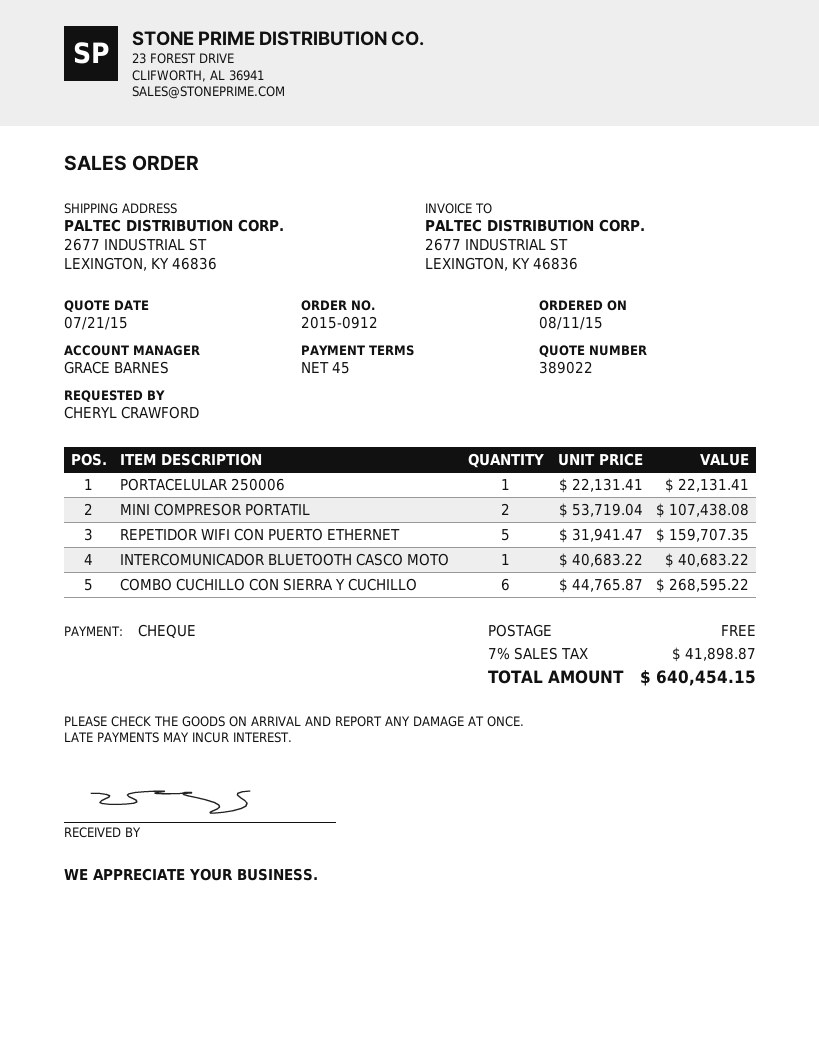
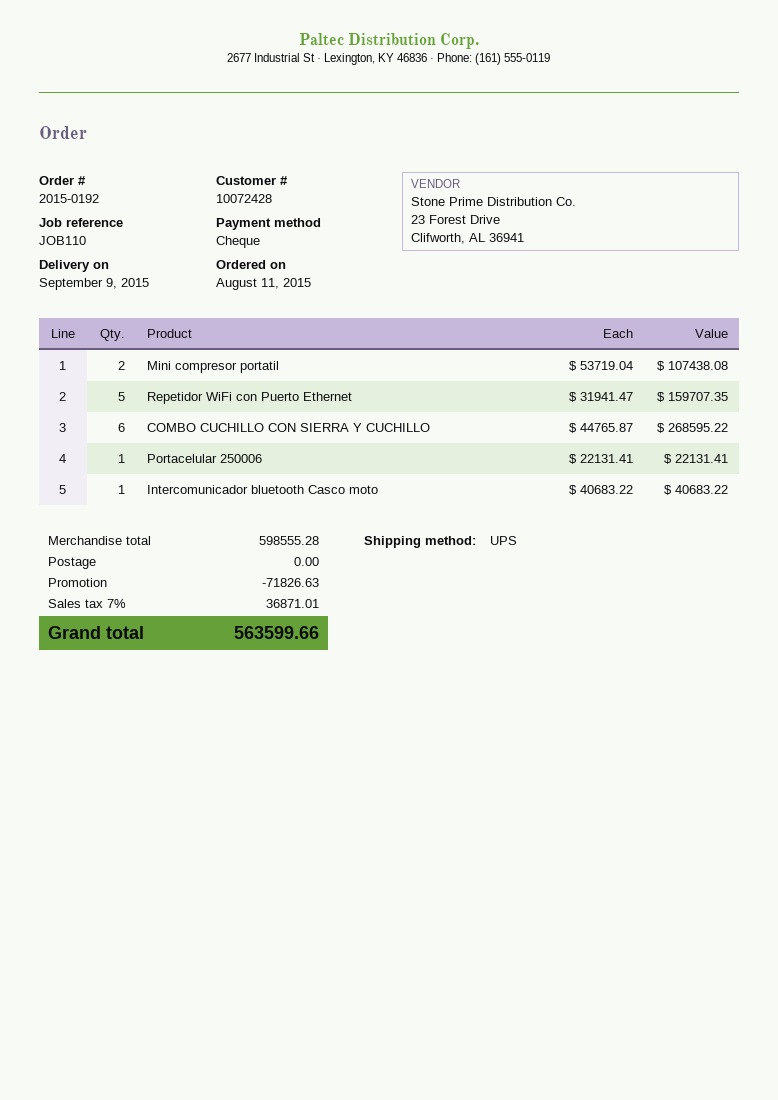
order number: 2015-0912 -> 2015-0192
discount: none -> 71826.63
tax: 7% = 41898.87 -> 7% = 36871.01
total: 640454.15 -> 563599.66

